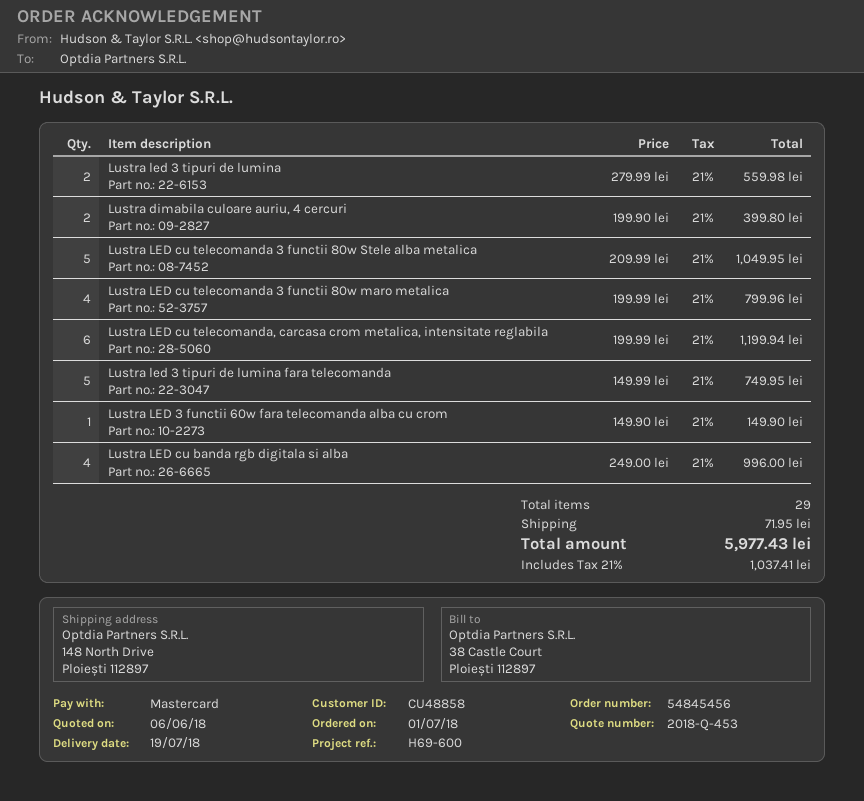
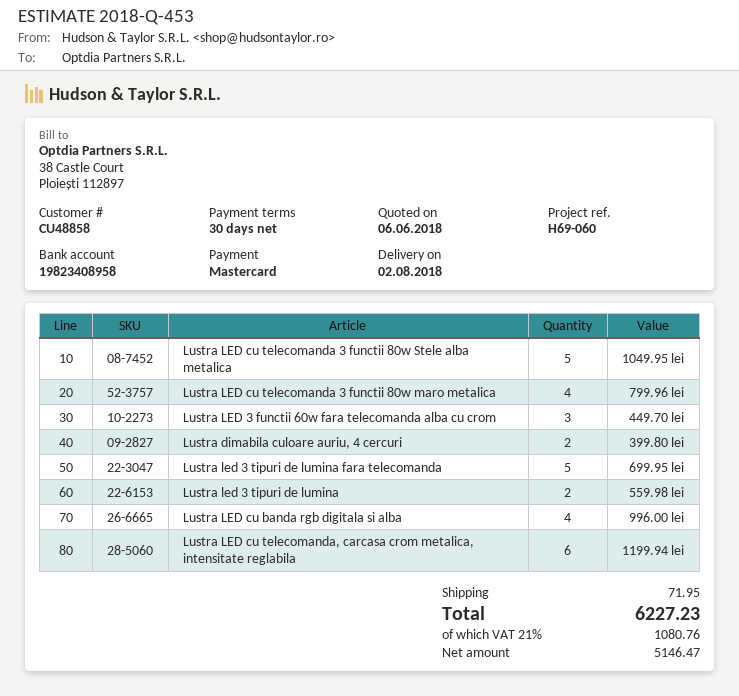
delivery date: 2018-07-19 -> 2018-08-02
reference: H69-600 -> H69-060
Lustra led 3 tipuri de lumina fara telecomanda: 5 for 749.95 -> 5 for 699.95
Lustra LED 3 functii 60w fara telecomanda alba cu crom: 1 for 149.90 -> 3 for 449.70
tax: 21% = 1037.41 -> 21% = 1080.76
total: 5977.43 -> 6227.23

